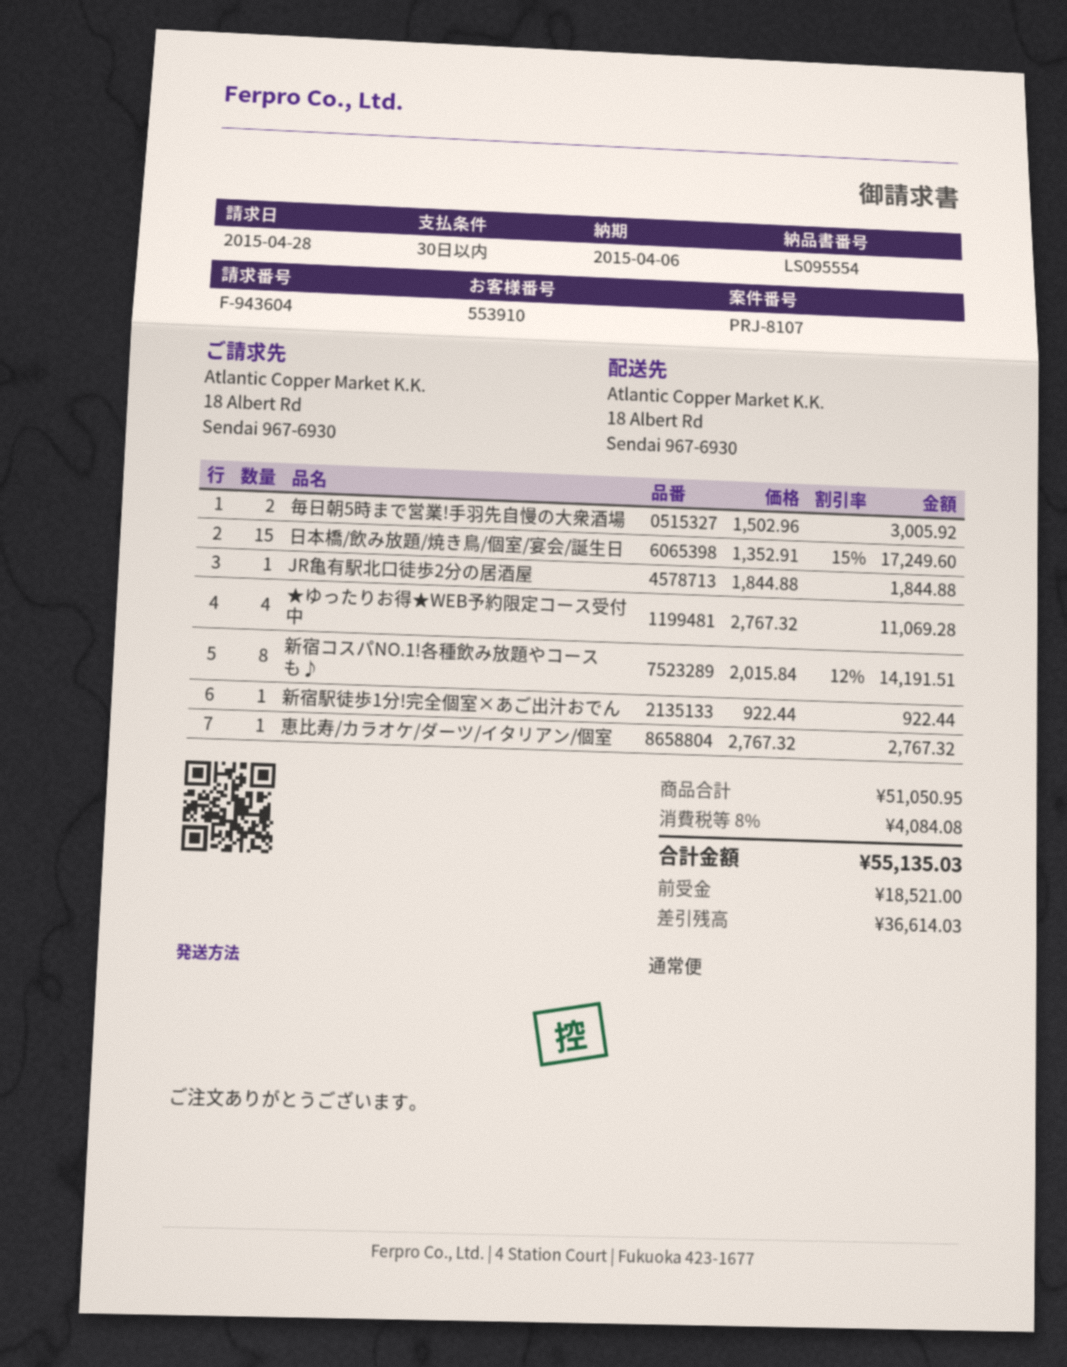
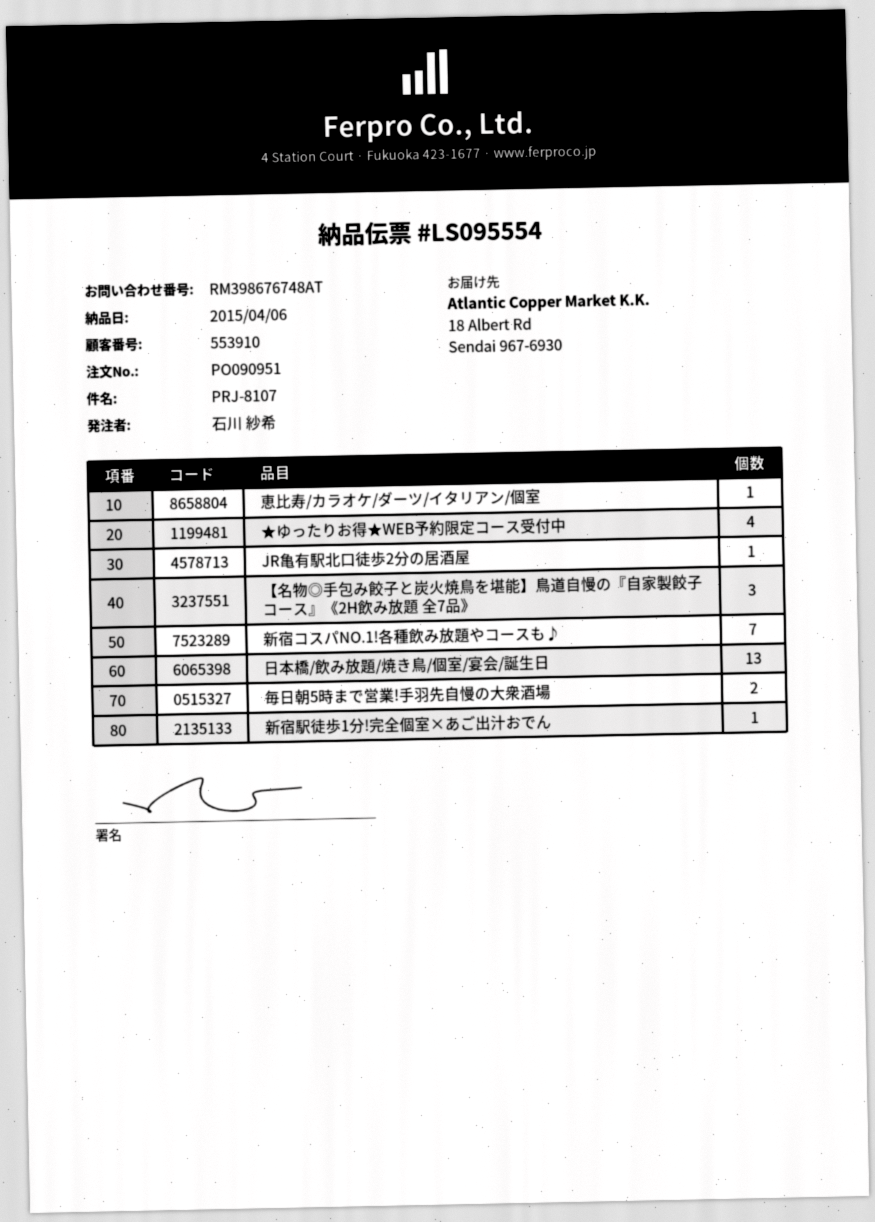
日本橋/飲み放題/焼き鳥/個室/宴会/誕生日: 15 -> 13
新宿コスパNO.1!各種飲み放題やコースも♪: 8 -> 7
【名物◎手包み餃子と炭火焼鳥を堪能】鳥道自慢の『自家製餃子コース』《2H飲み放題 全7品》: none -> 3

